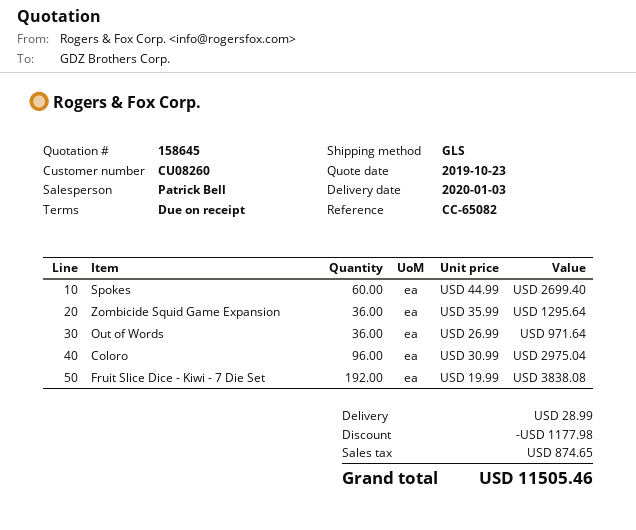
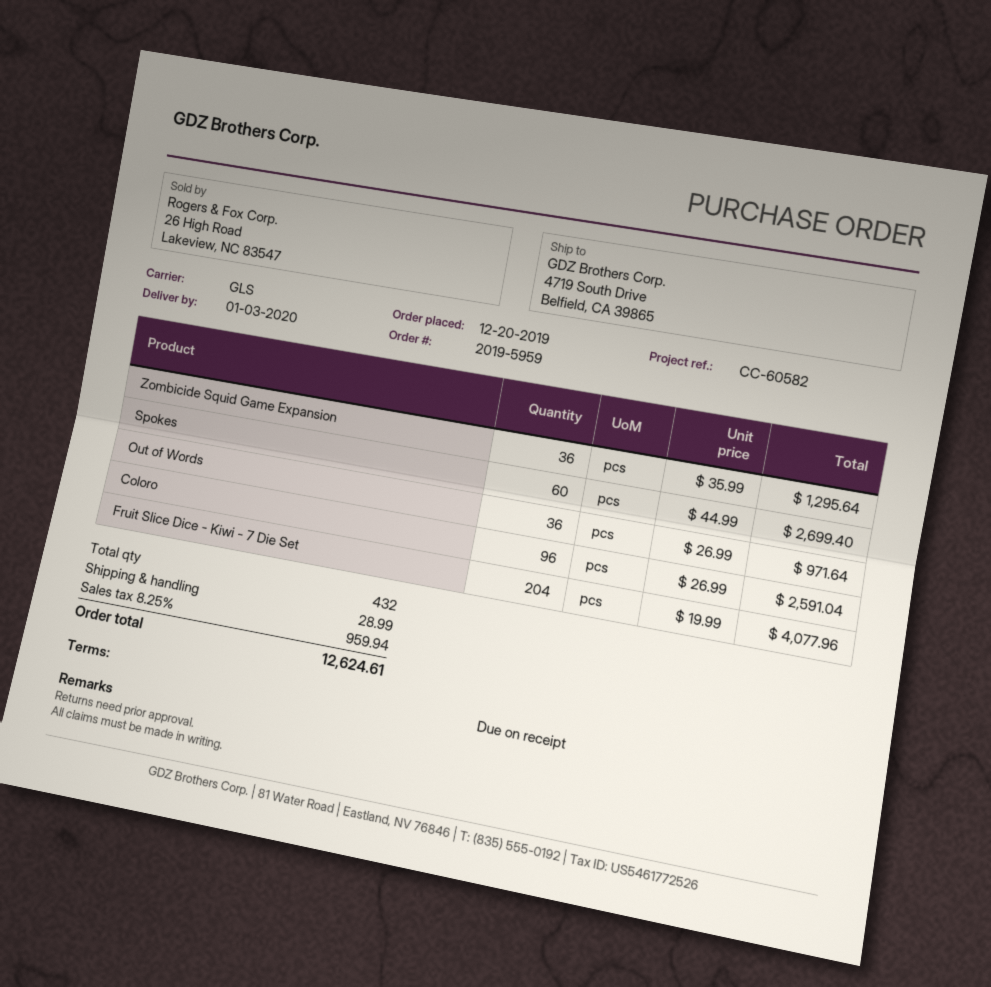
reference: CC-65082 -> CC-60582
Coloro: 96 x 30.99 = 2975.04 -> 96 x 26.99 = 2591.04
Fruit Slice Dice - Kiwi - 7 Die Set: 192 x 19.99 = 3838.08 -> 204 x 19.99 = 4077.96
discount: 1177.98 -> none
tax: 874.65 -> 959.94
total: 11505.46 -> 12624.61

